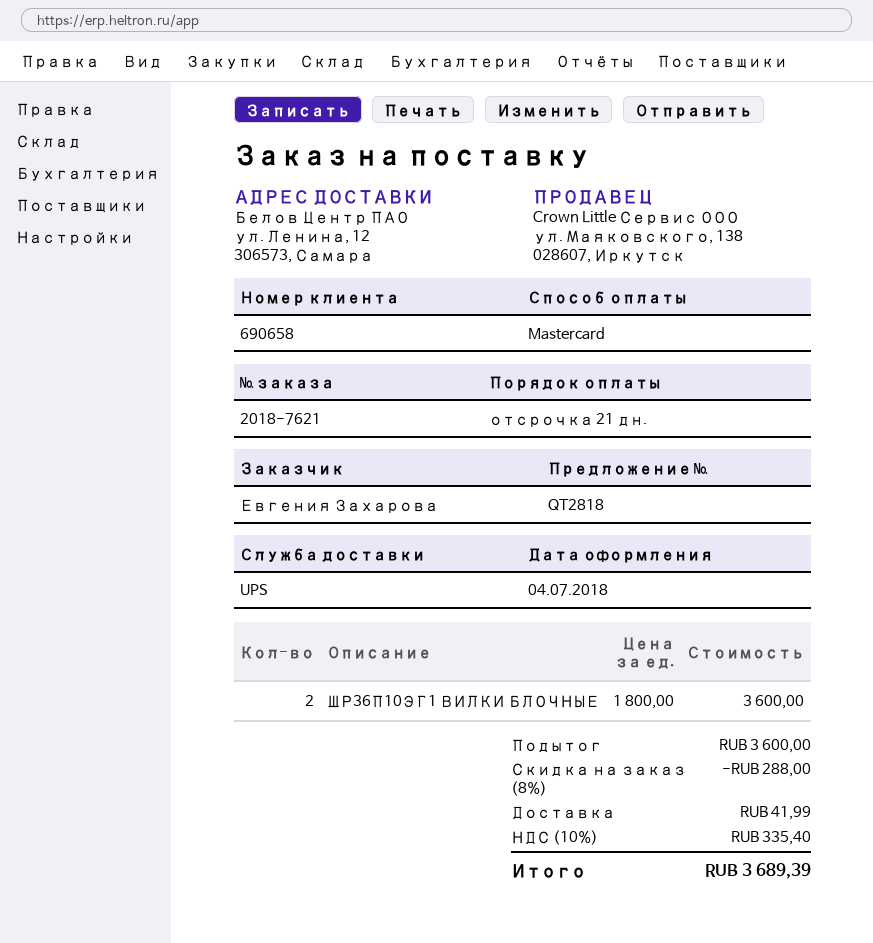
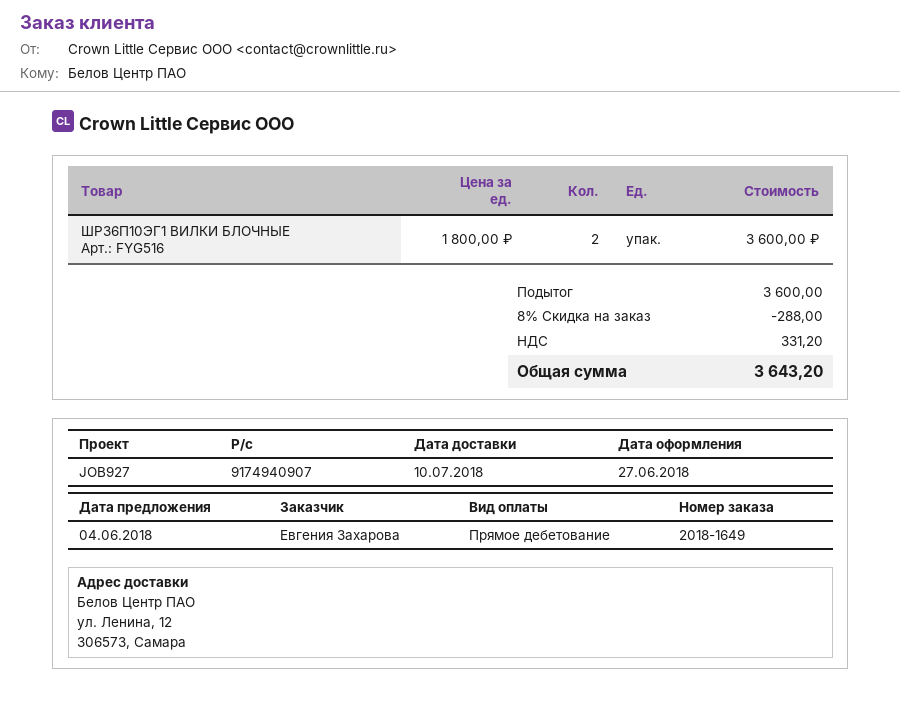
order number: 2018-7621 -> 2018-1649
order date: 2018-07-04 -> 2018-06-27
payment method: Mastercard -> direct debit
shipping: 41.99 -> none
tax: 335.40 -> 331.20
total: 3689.39 -> 3643.20

